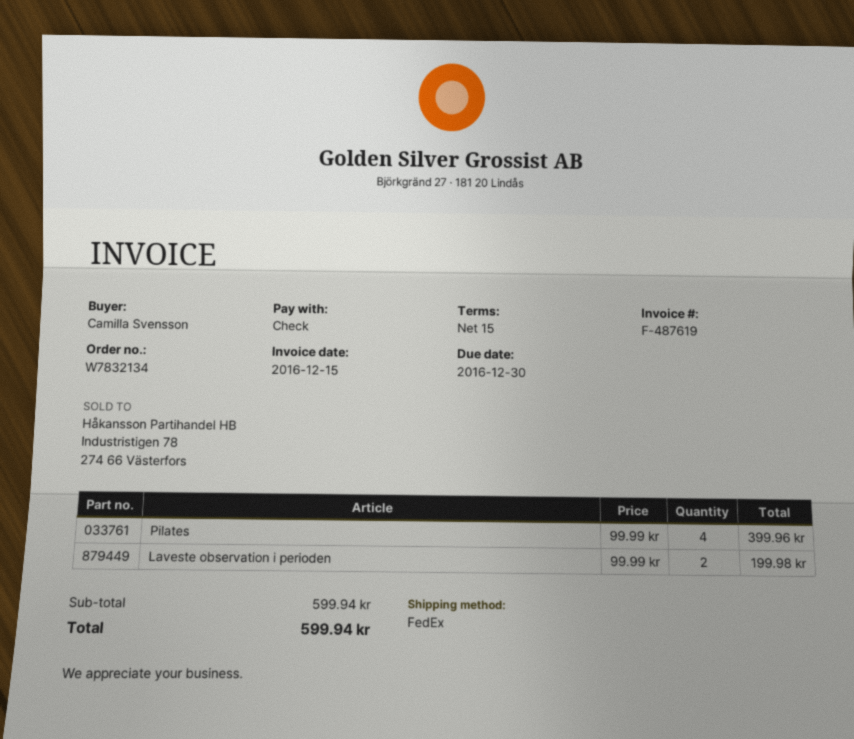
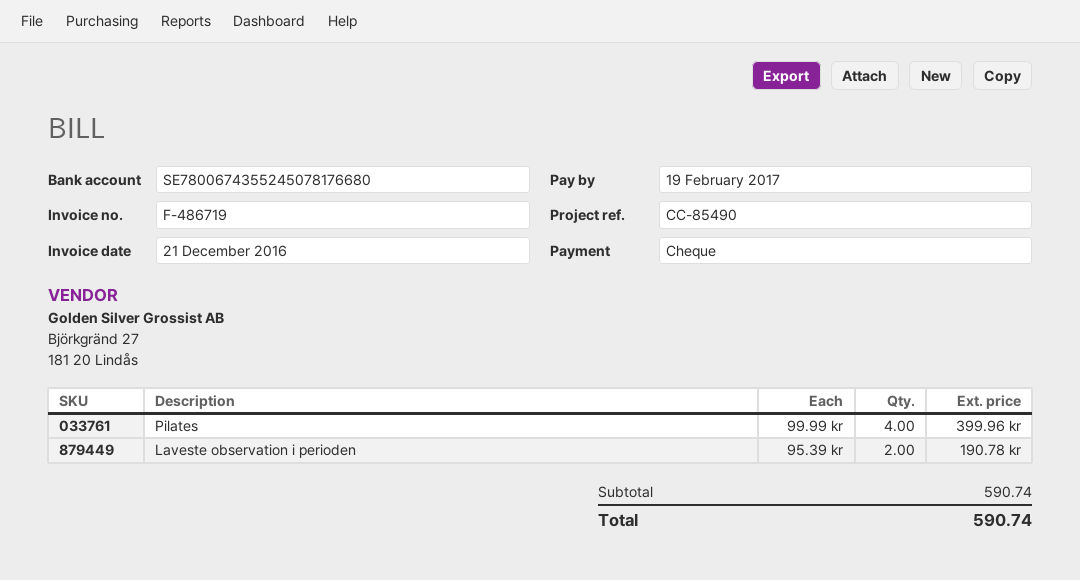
invoice number: F-487619 -> F-486719
invoice date: 2016-12-15 -> 2016-12-21
due date: 2016-12-30 -> 2017-02-19
Laveste observation i perioden: 2 x 99.99 = 199.98 -> 2 x 95.39 = 190.78
subtotal: 599.94 -> 590.74
total: 599.94 -> 590.74

